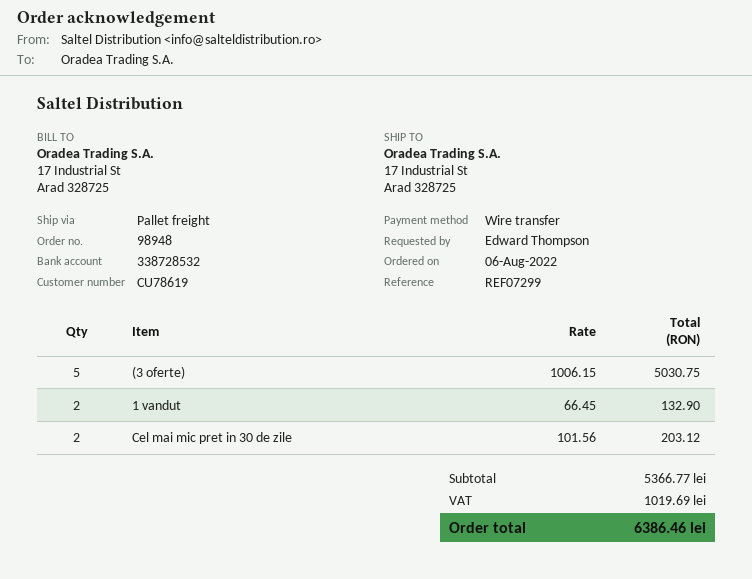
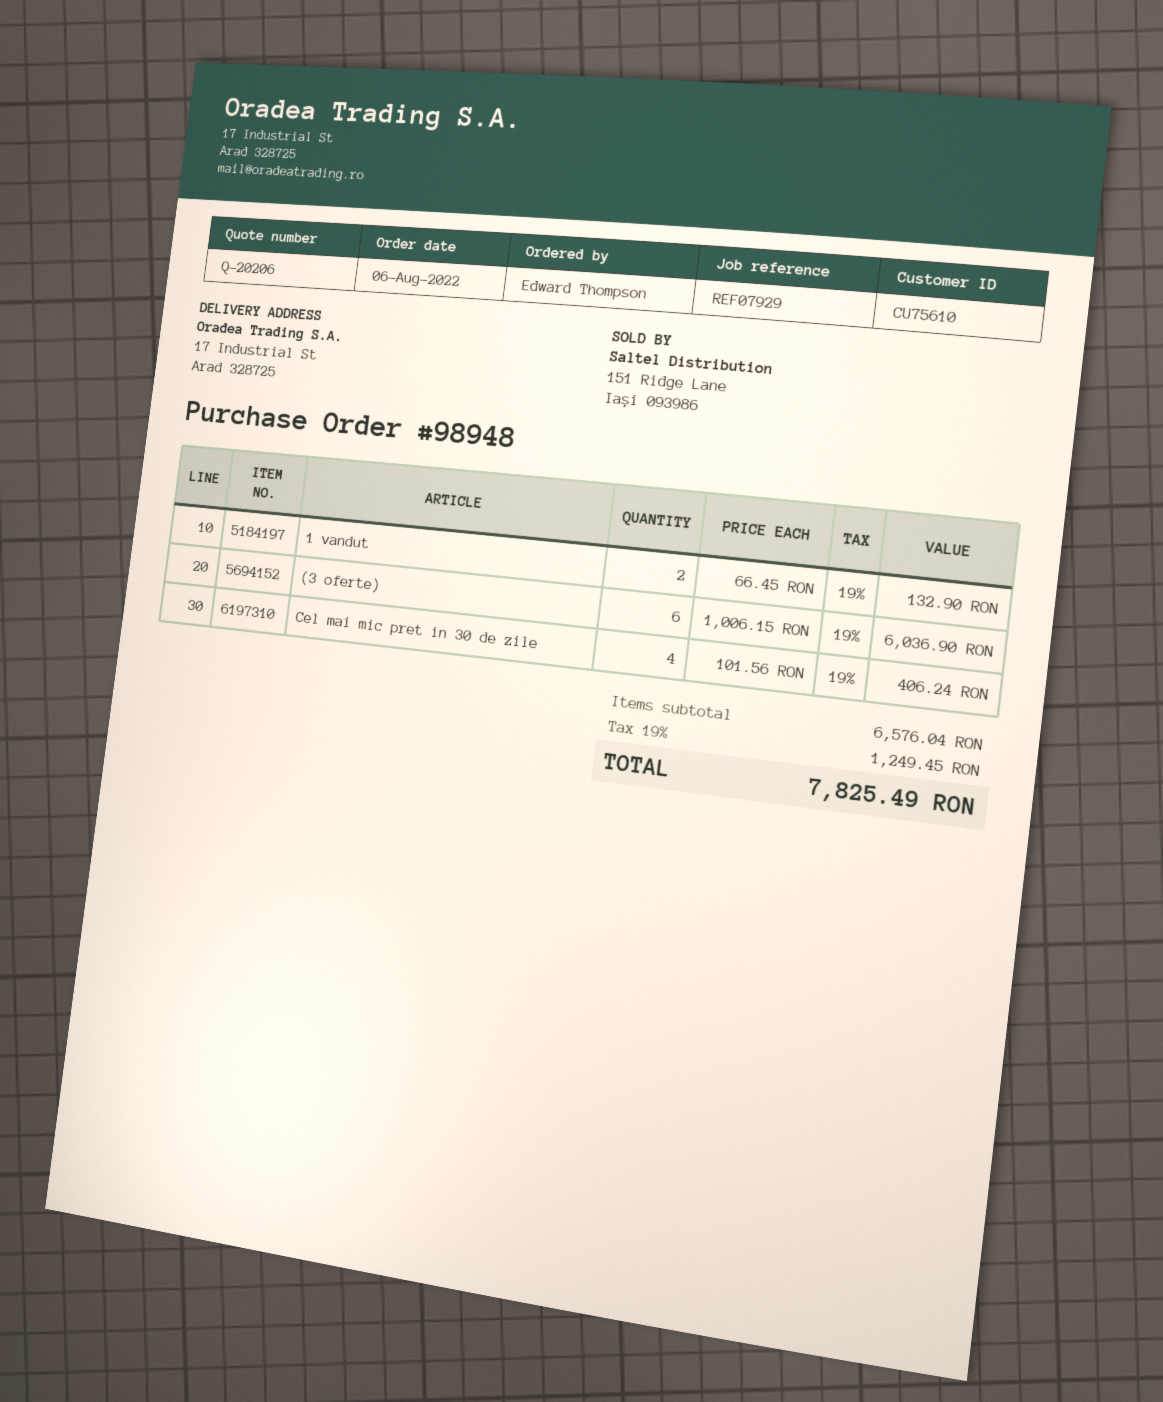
customer number: CU78619 -> CU75610
reference: REF07299 -> REF07929
(3 oferte): 5 x 1006.15 = 5030.75 -> 6 x 1006.15 = 6036.90
Cel mai mic pret in 30 de zile: 2 x 101.56 = 203.12 -> 4 x 101.56 = 406.24
subtotal: 5366.77 -> 6576.04
tax: 1019.69 -> 1249.45
total: 6386.46 -> 7825.49

